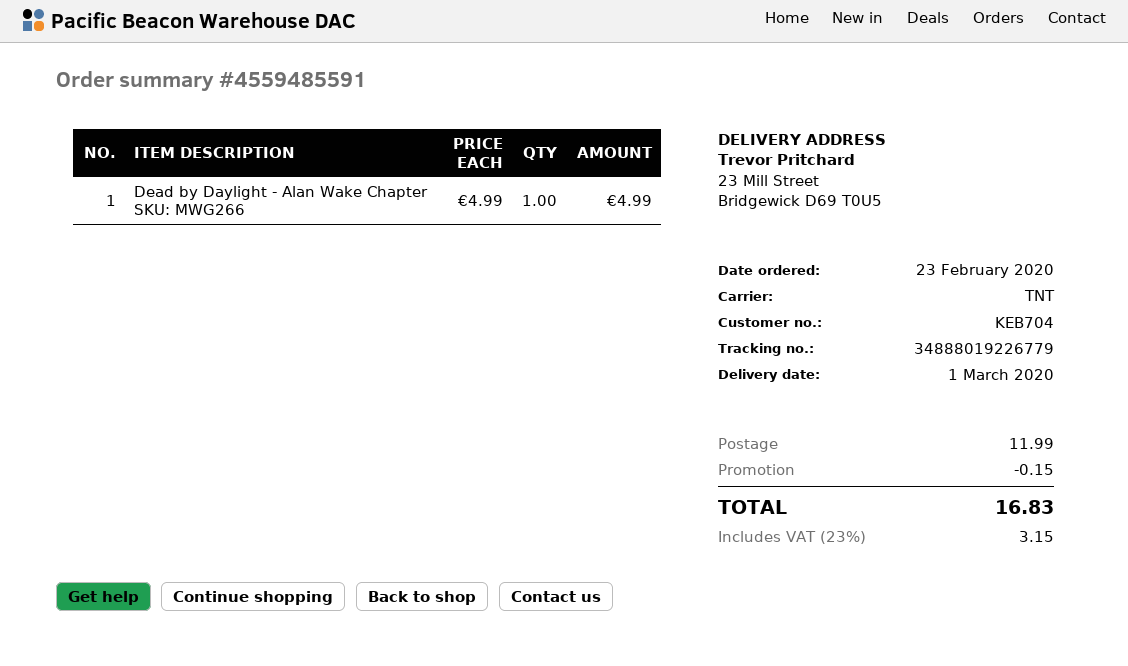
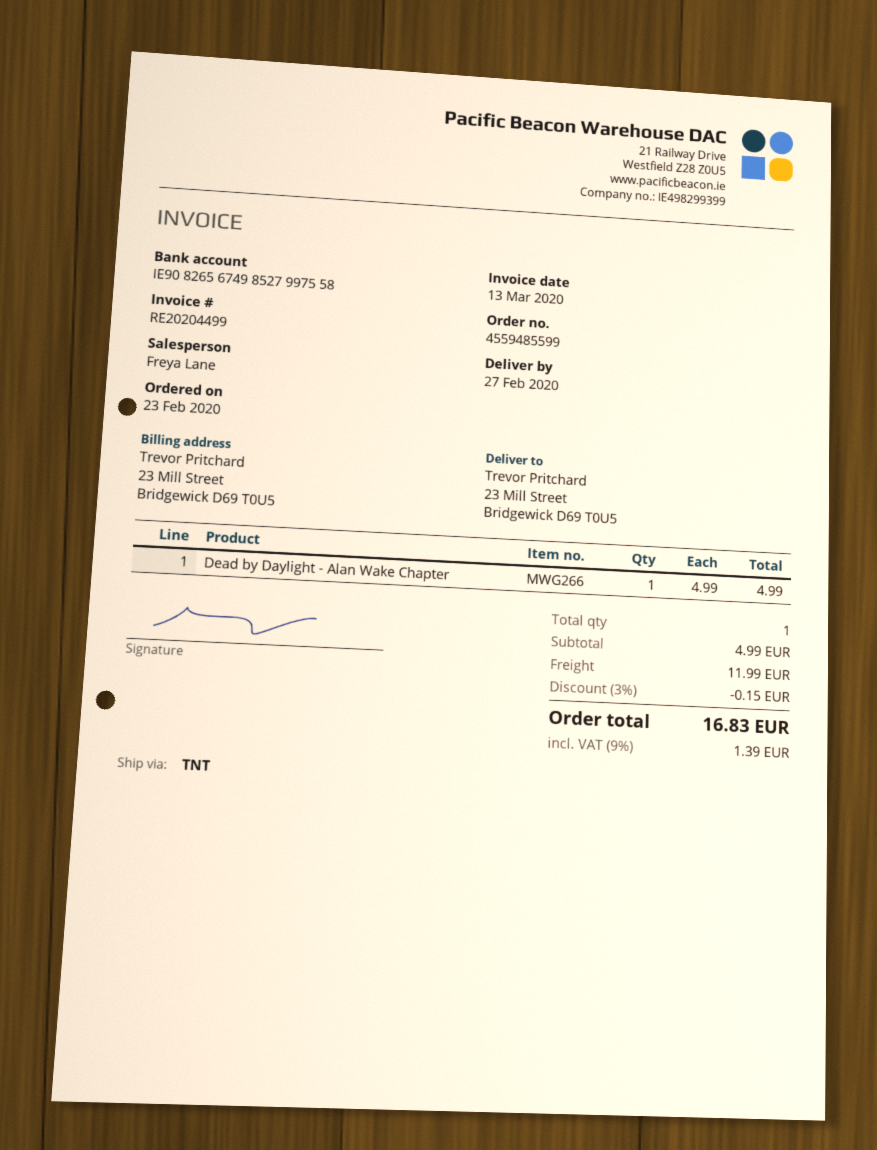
order number: 4559485591 -> 4559485599
delivery date: 2020-03-01 -> 2020-02-27
tax: 23% = 3.15 -> 9% = 1.39

